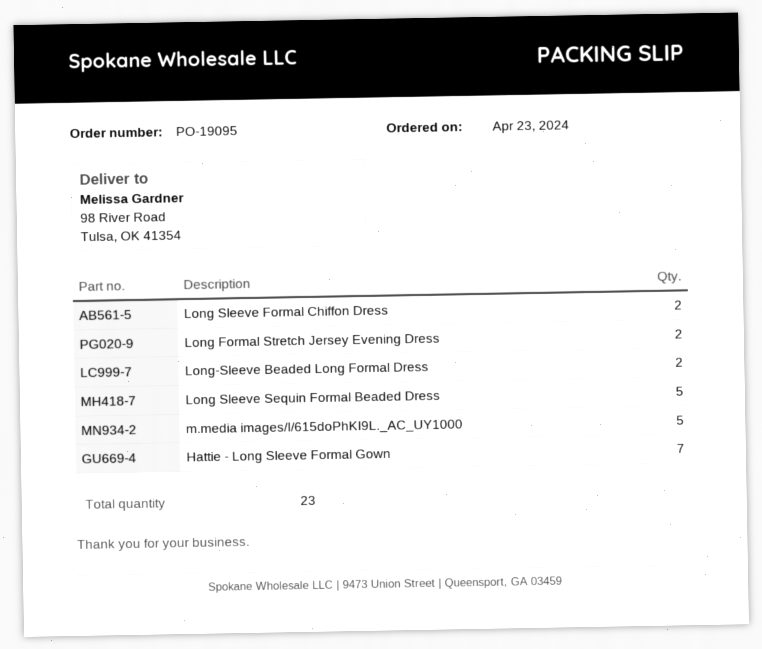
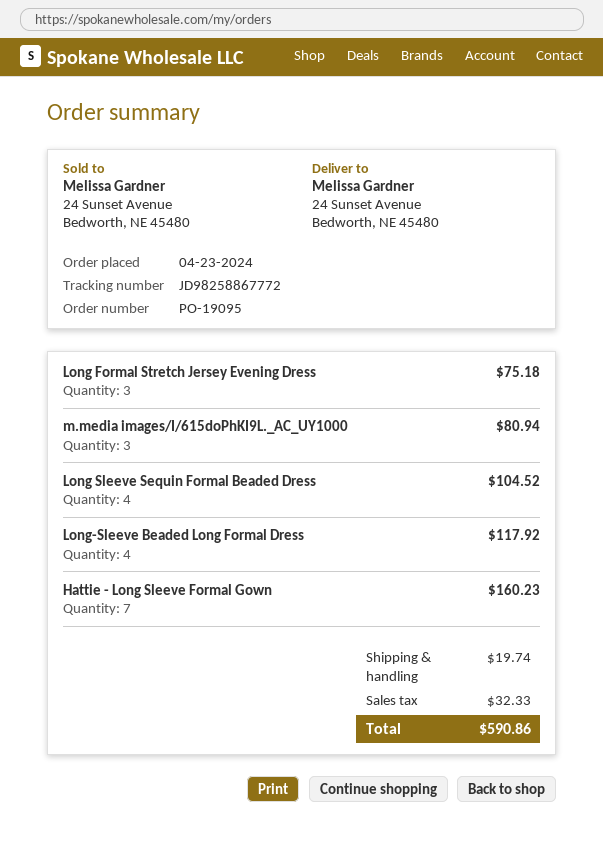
ship to: 98 River Road, Tulsa, OK 41354 -> 24 Sunset Avenue, Bedworth, NE 45480
Long Sleeve Formal Chiffon Dress: 2 -> none
Long Formal Stretch Jersey Evening Dress: 2 -> 3
Long-Sleeve Beaded Long Formal Dress: 2 -> 4
Long Sleeve Sequin Formal Beaded Dress: 5 -> 4
m.media images/I/615doPhKI9L._AC_UY1000: 5 -> 3

